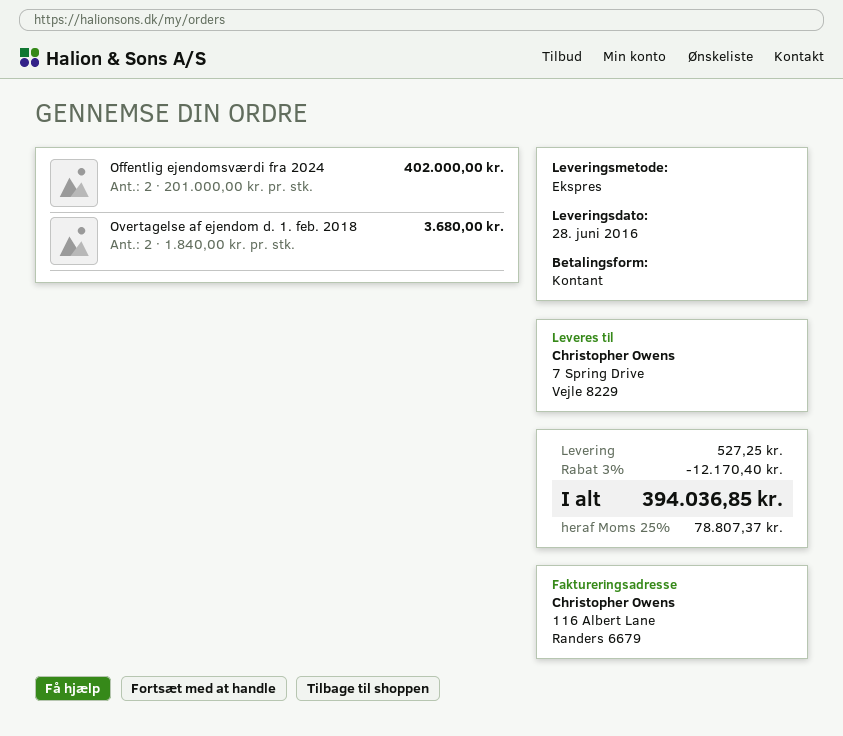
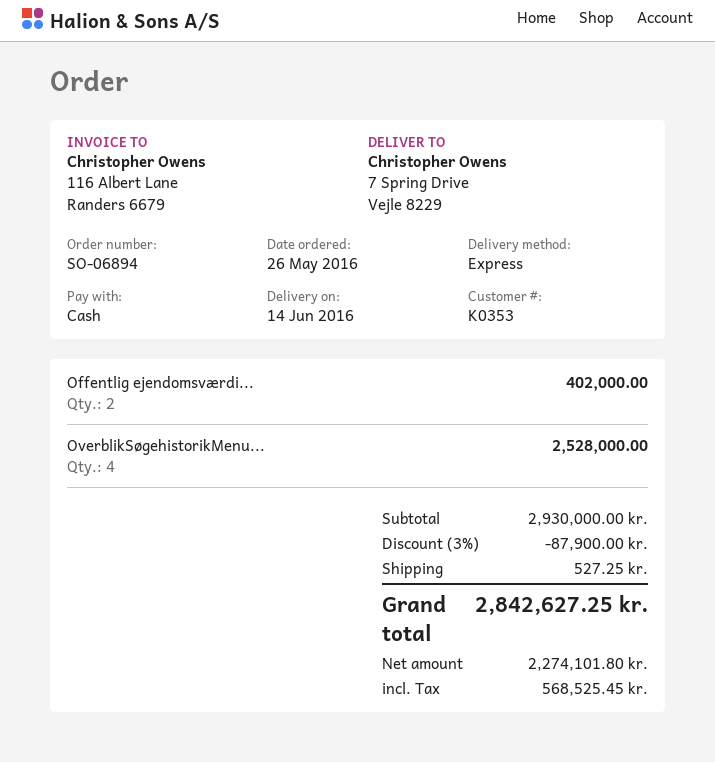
delivery date: 2016-06-28 -> 2016-06-14
Overtagelse af ejendom d. 1. feb. 2018: 2 for 3680.00 -> none
OverblikSøgehistorikMenu...: none -> 4 for 2528000.00
discount: 3% = 12170.40 -> 3% = 87900.00
tax: 78807.37 -> 568525.45
total: 394036.85 -> 2842627.25

